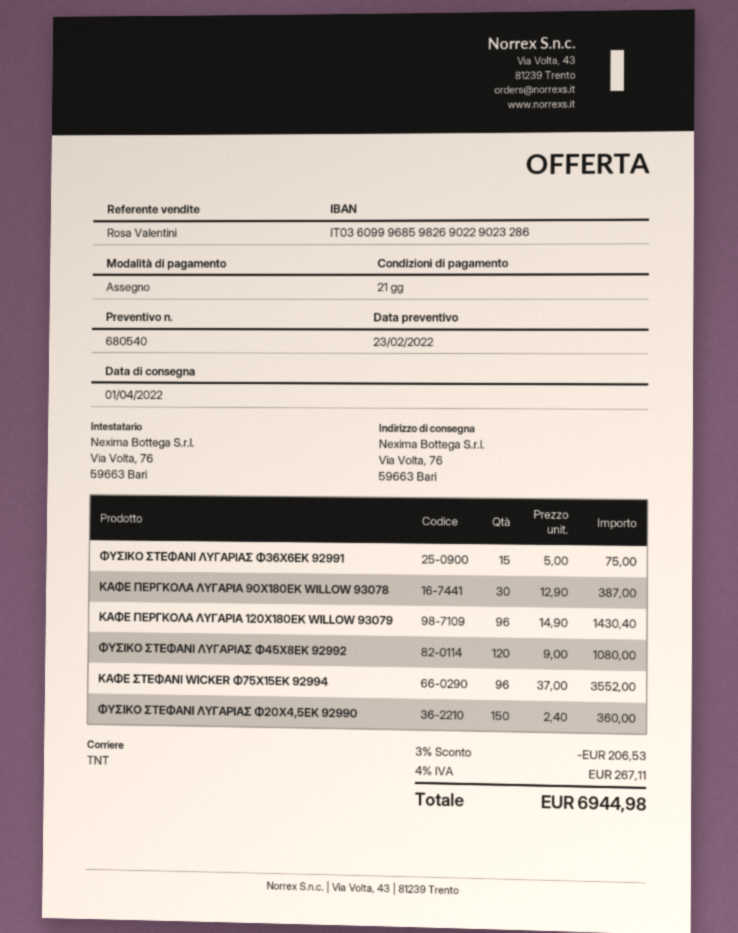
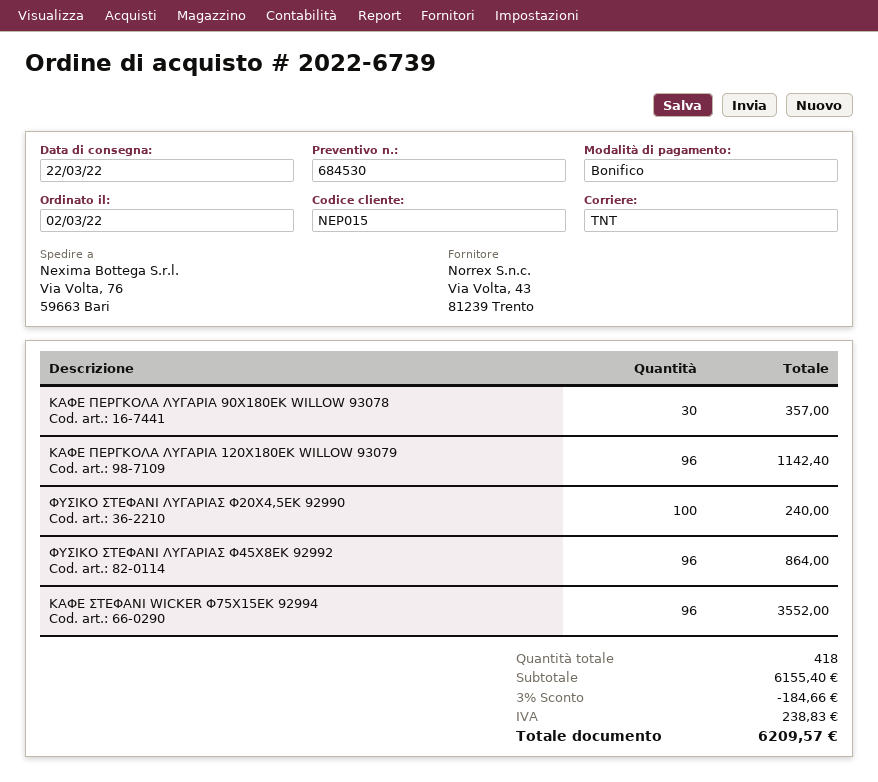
quote number: 680540 -> 684530
delivery date: 2022-04-01 -> 2022-03-22
payment method: cheque -> bank transfer
ΦΥΣΙΚΟ ΣΤΕΦΑΝΙ ΛΥΓΑΡΙΑΣ Φ36Χ6ΕΚ 92991: 15 for 75.00 -> none
ΚΑΦΕ ΠΕΡΓΚΟΛΑ ΛΥΓΑΡΙΑ 90Χ180ΕΚ WILLOW 93078: 30 for 387.00 -> 30 for 357.00
ΚΑΦΕ ΠΕΡΓΚΟΛΑ ΛΥΓΑΡΙΑ 120Χ180ΕΚ WILLOW 93079: 96 for 1430.40 -> 96 for 1142.40
ΦΥΣΙΚΟ ΣΤΕΦΑΝΙ ΛΥΓΑΡΙΑΣ Φ45Χ8ΕΚ 92992: 120 for 1080.00 -> 96 for 864.00
ΦΥΣΙΚΟ ΣΤΕΦΑΝΙ ΛΥΓΑΡΙΑΣ Φ20Χ4,5ΕΚ 92990: 150 for 360.00 -> 100 for 240.00
discount: 3% = 206.53 -> 3% = 184.66
tax: 267.11 -> 238.83
total: 6944.98 -> 6209.57

